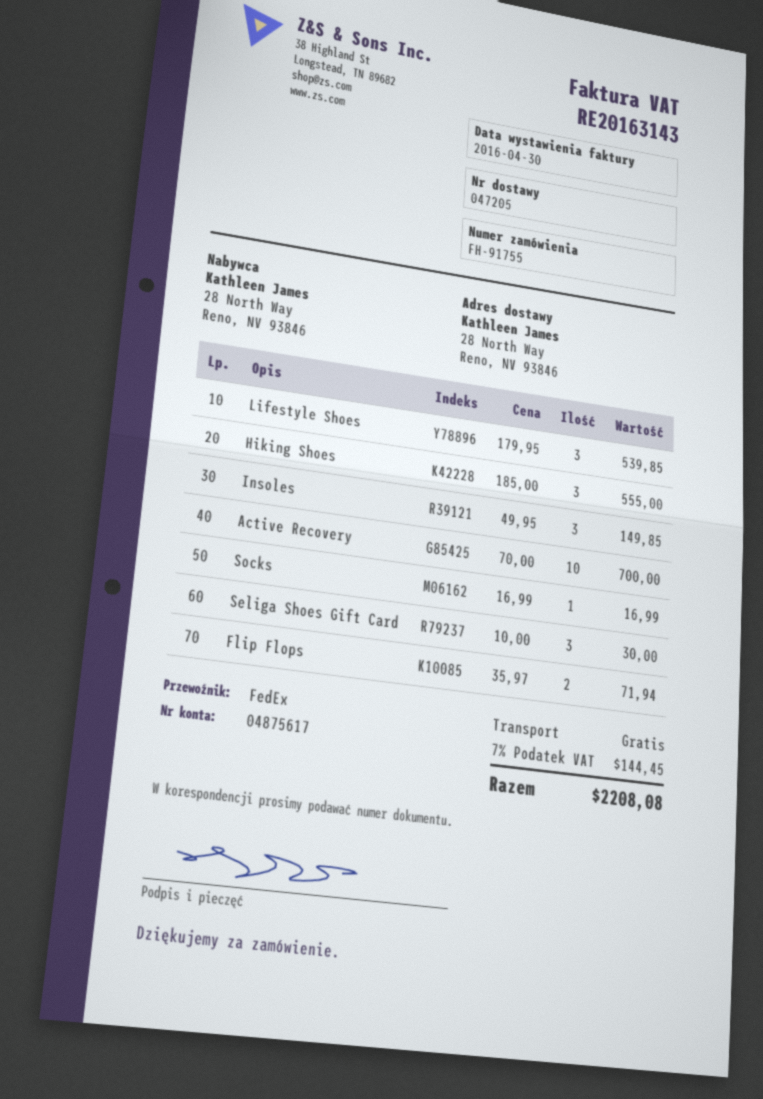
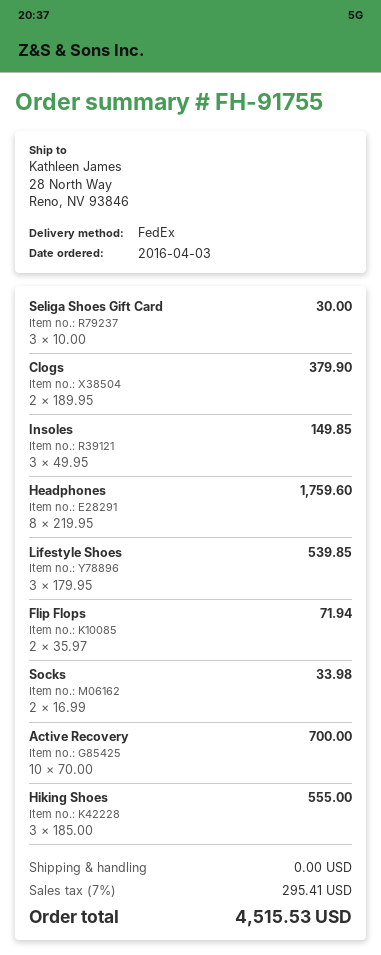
Socks: 1 x 16.99 = 16.99 -> 2 x 16.99 = 33.98
Clogs: none -> 2 x 189.95 = 379.90
Headphones: none -> 8 x 219.95 = 1759.60
tax: 7% = 144.45 -> 7% = 295.41
total: 2208.08 -> 4515.53

